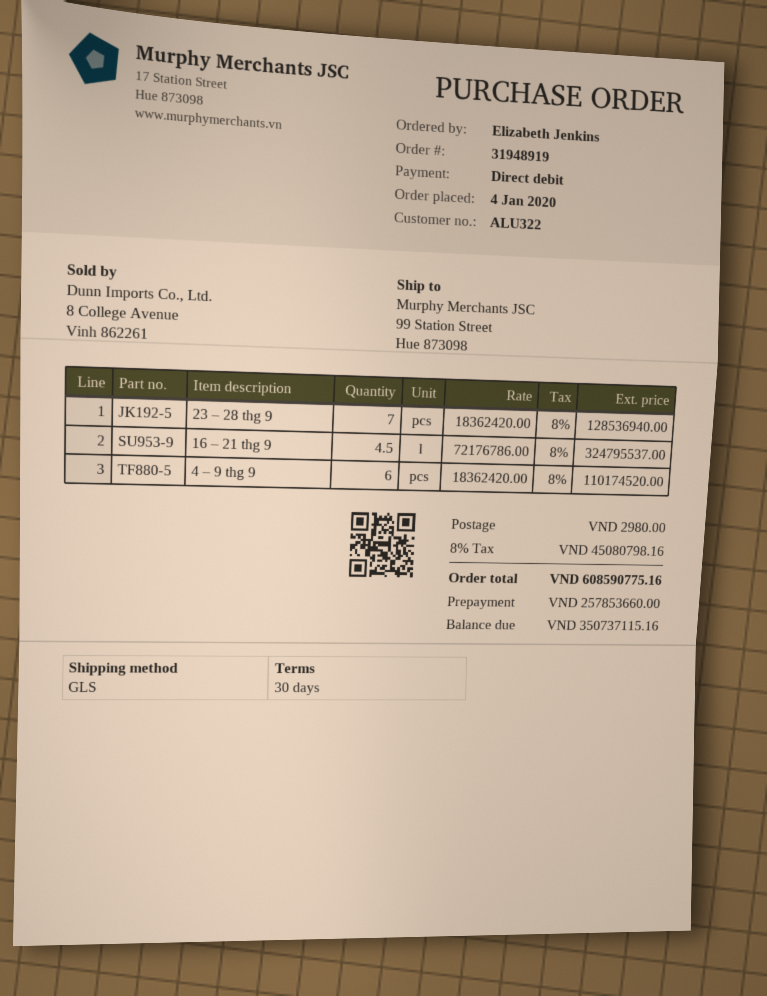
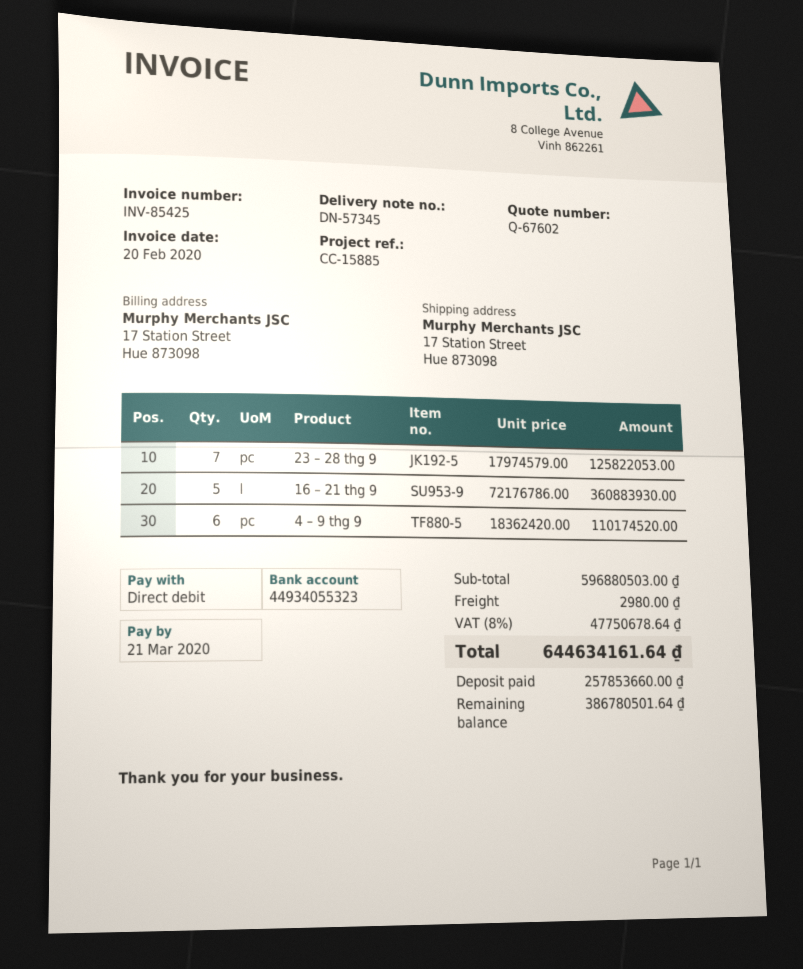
ship to: 99 Station Street, Hue 873098 -> 17 Station Street, Hue 873098
23 – 28 thg 9: 7 x 18362420.00 = 128536940.00 -> 7 x 17974579.00 = 125822053.00
16 – 21 thg 9: 4.5 x 72176786.00 = 324795537.00 -> 5 x 72176786.00 = 360883930.00
tax: 8% = 45080798.16 -> 8% = 47750678.64
total: 608590775.16 -> 644634161.64
balance: 350737115.16 -> 386780501.64

